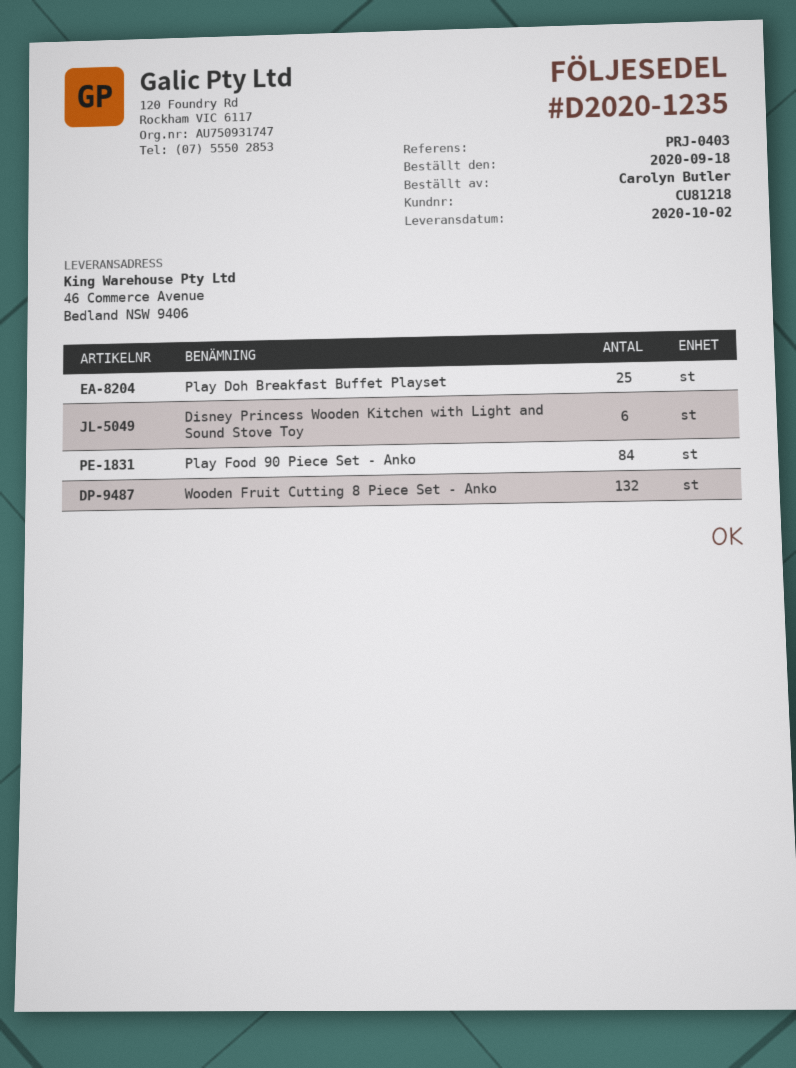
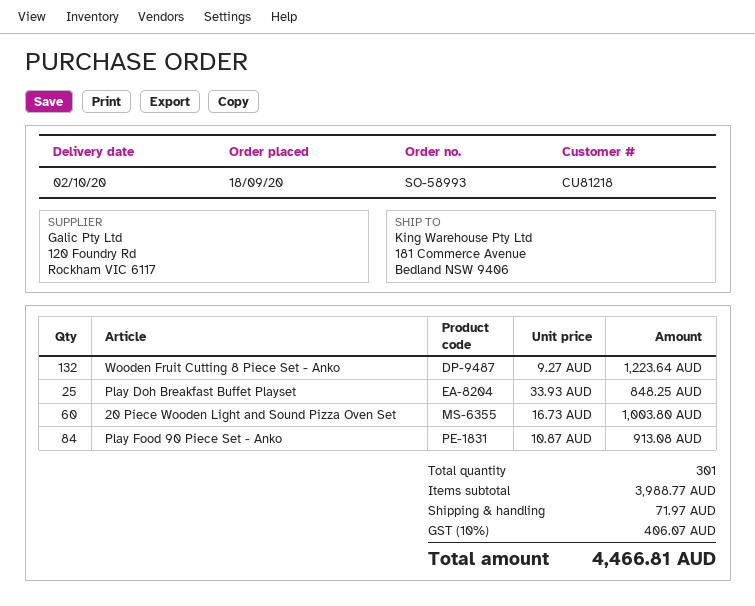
ship to: 46 Commerce Avenue, Bedland NSW 9406 -> 181 Commerce Avenue, Bedland NSW 9406
Disney Princess Wooden Kitchen with Light and Sound Stove Toy: 6 -> none
20 Piece Wooden Light and Sound Pizza Oven Set: none -> 60

